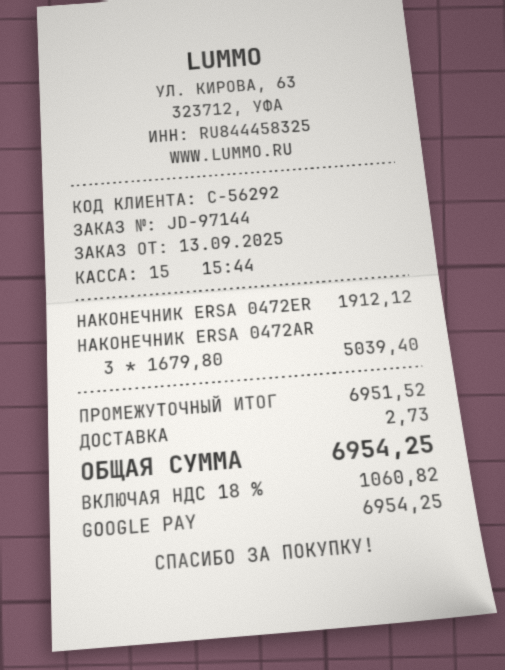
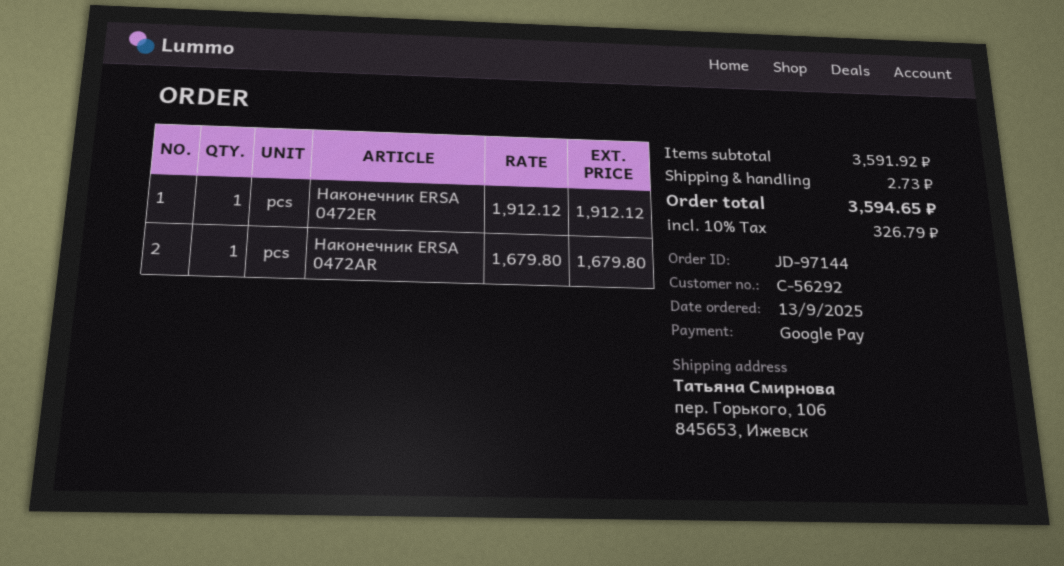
НАКОНЕЧНИК ERSA 0472AR: 3 x 1679.80 = 5039.40 -> 1 x 1679.80 = 1679.80
subtotal: 6951.52 -> 3591.92
tax: 18% = 1060.82 -> 10% = 326.79
total: 6954.25 -> 3594.65

